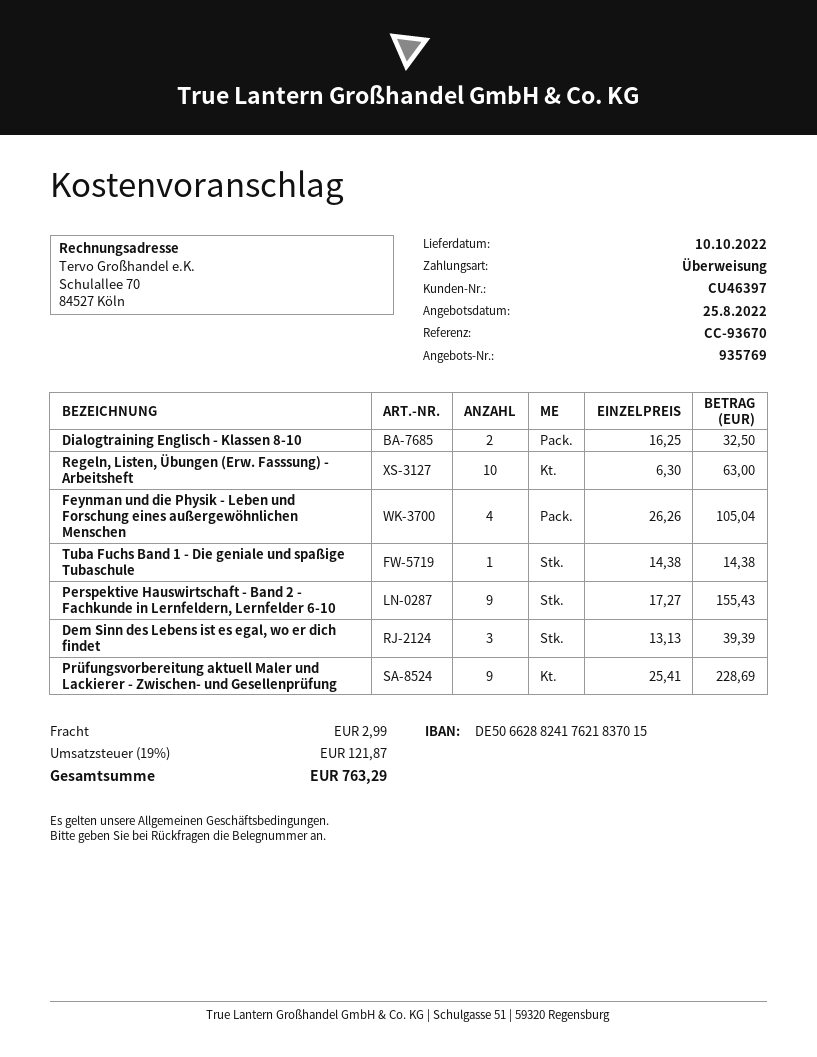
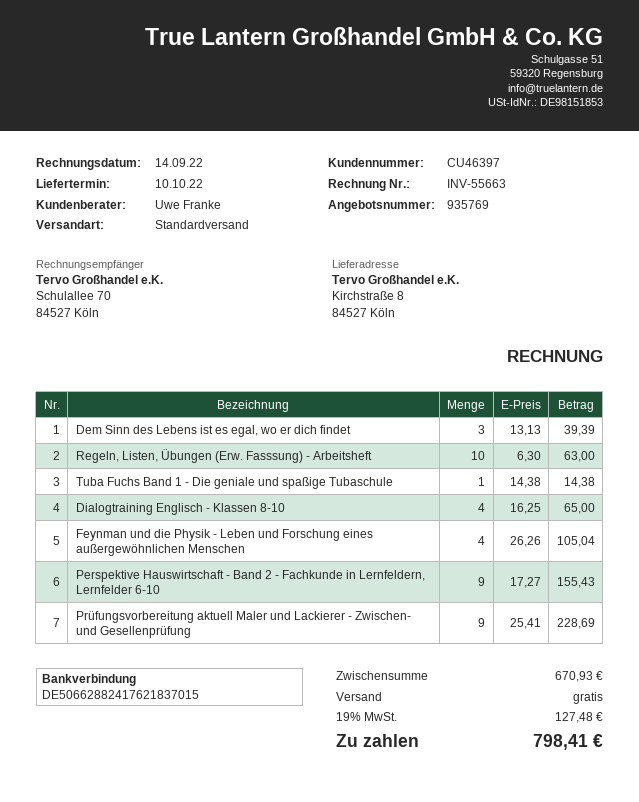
Dialogtraining Englisch - Klassen 8-10: 2 x 16.25 = 32.50 -> 4 x 16.25 = 65.00
shipping: 2.99 -> 0.00
tax: 19% = 121.87 -> 19% = 127.48
total: 763.29 -> 798.41

